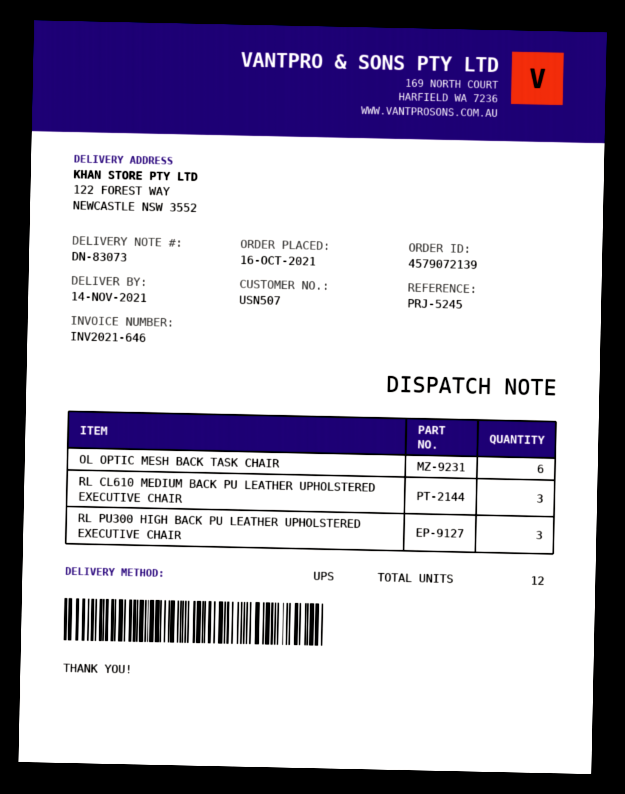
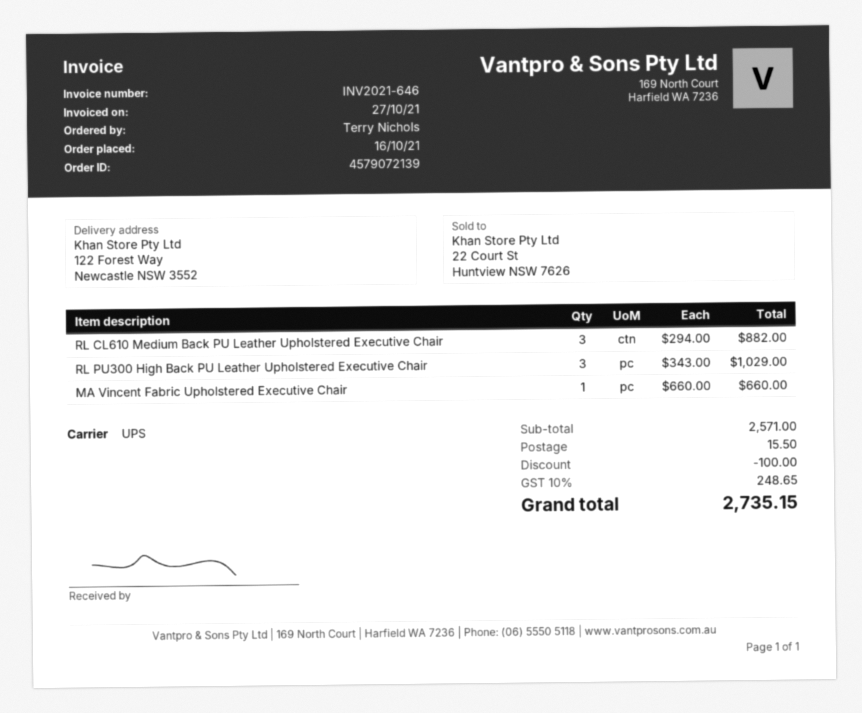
OL OPTIC MESH BACK TASK CHAIR: 6 -> none
MA Vincent Fabric Upholstered Executive Chair: none -> 1

